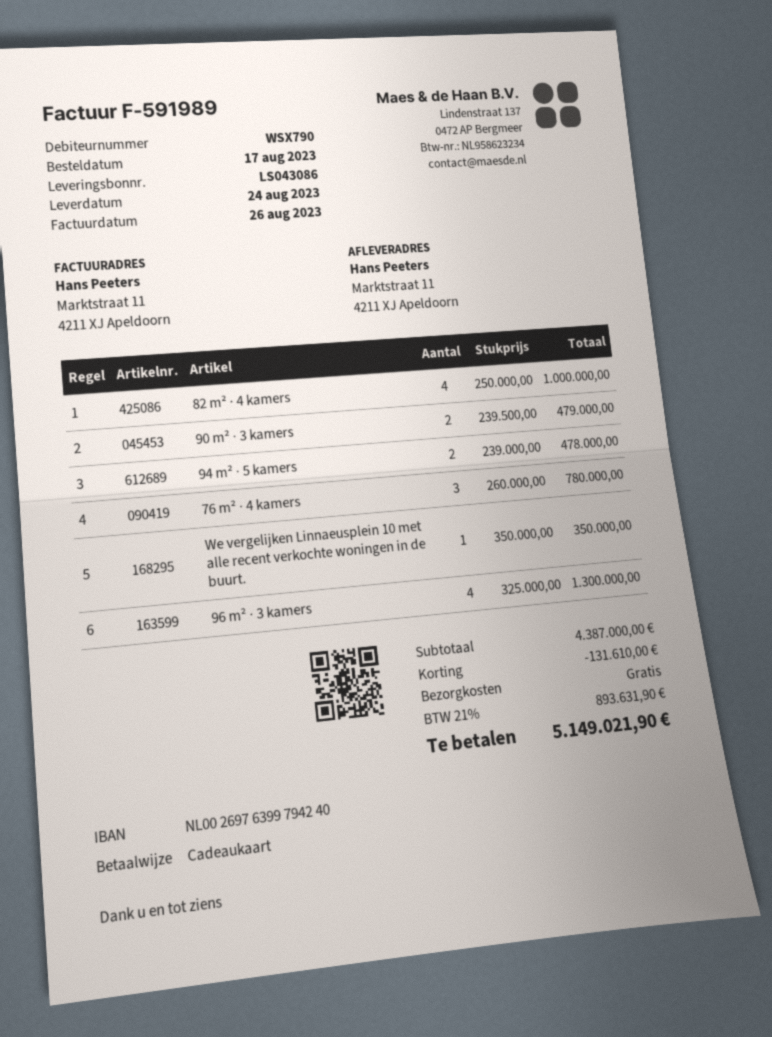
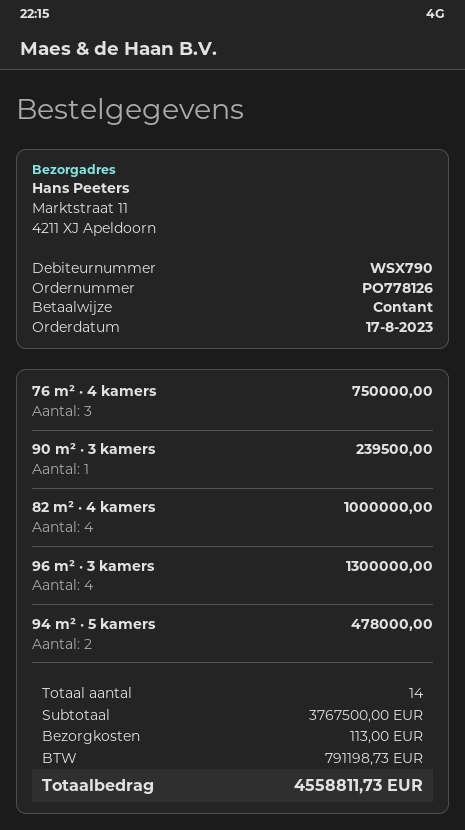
payment method: gift card -> cash
90 m² · 3 kamers: 2 for 479000.00 -> 1 for 239500.00
76 m² · 4 kamers: 3 for 780000.00 -> 3 for 750000.00
We vergelijken Linnaeusplein 10 met alle recent verkochte woningen in de buurt.: 1 for 350000.00 -> none
subtotal: 4387000.00 -> 3767500.00
discount: 131610.00 -> none
shipping: 0.00 -> 113.00
tax: 893631.90 -> 791198.73
total: 5149021.90 -> 4558811.73

